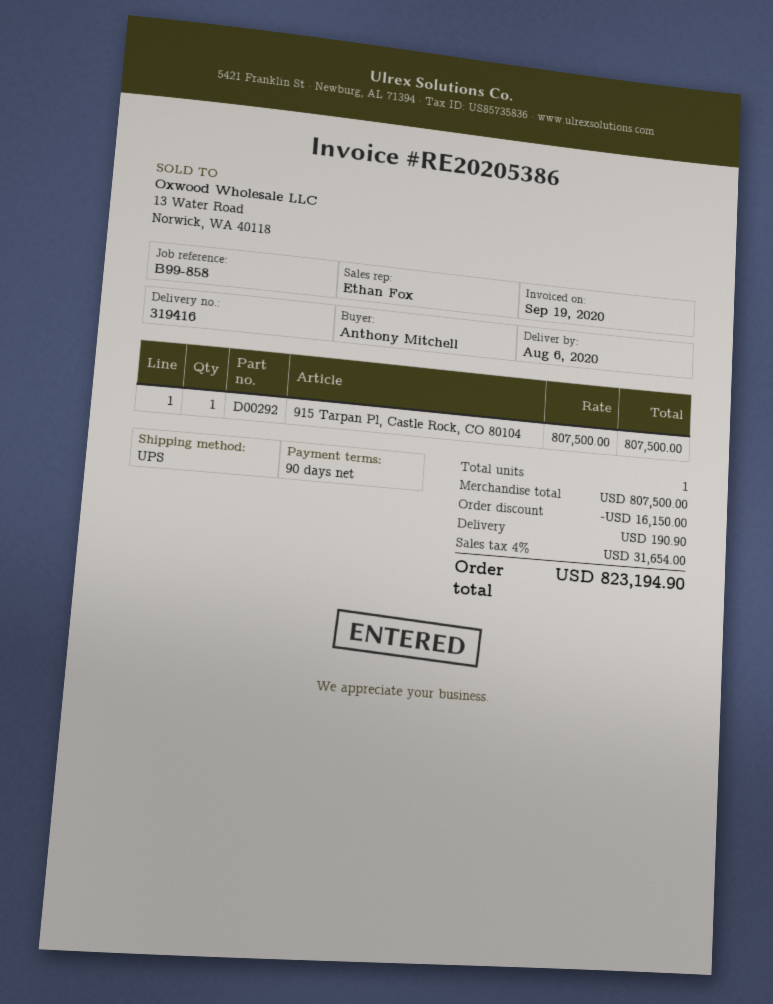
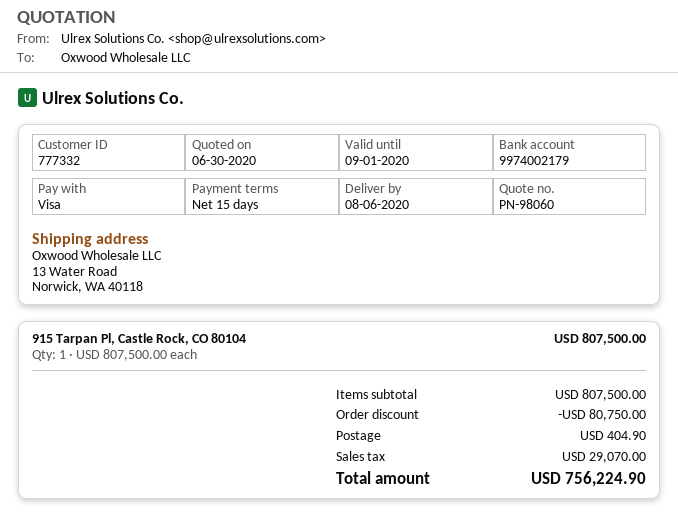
payment terms: 90 days -> 15 days
discount: 16150.00 -> 80750.00
shipping: 190.90 -> 404.90
tax: 31654.00 -> 29070.00
total: 823194.90 -> 756224.90

